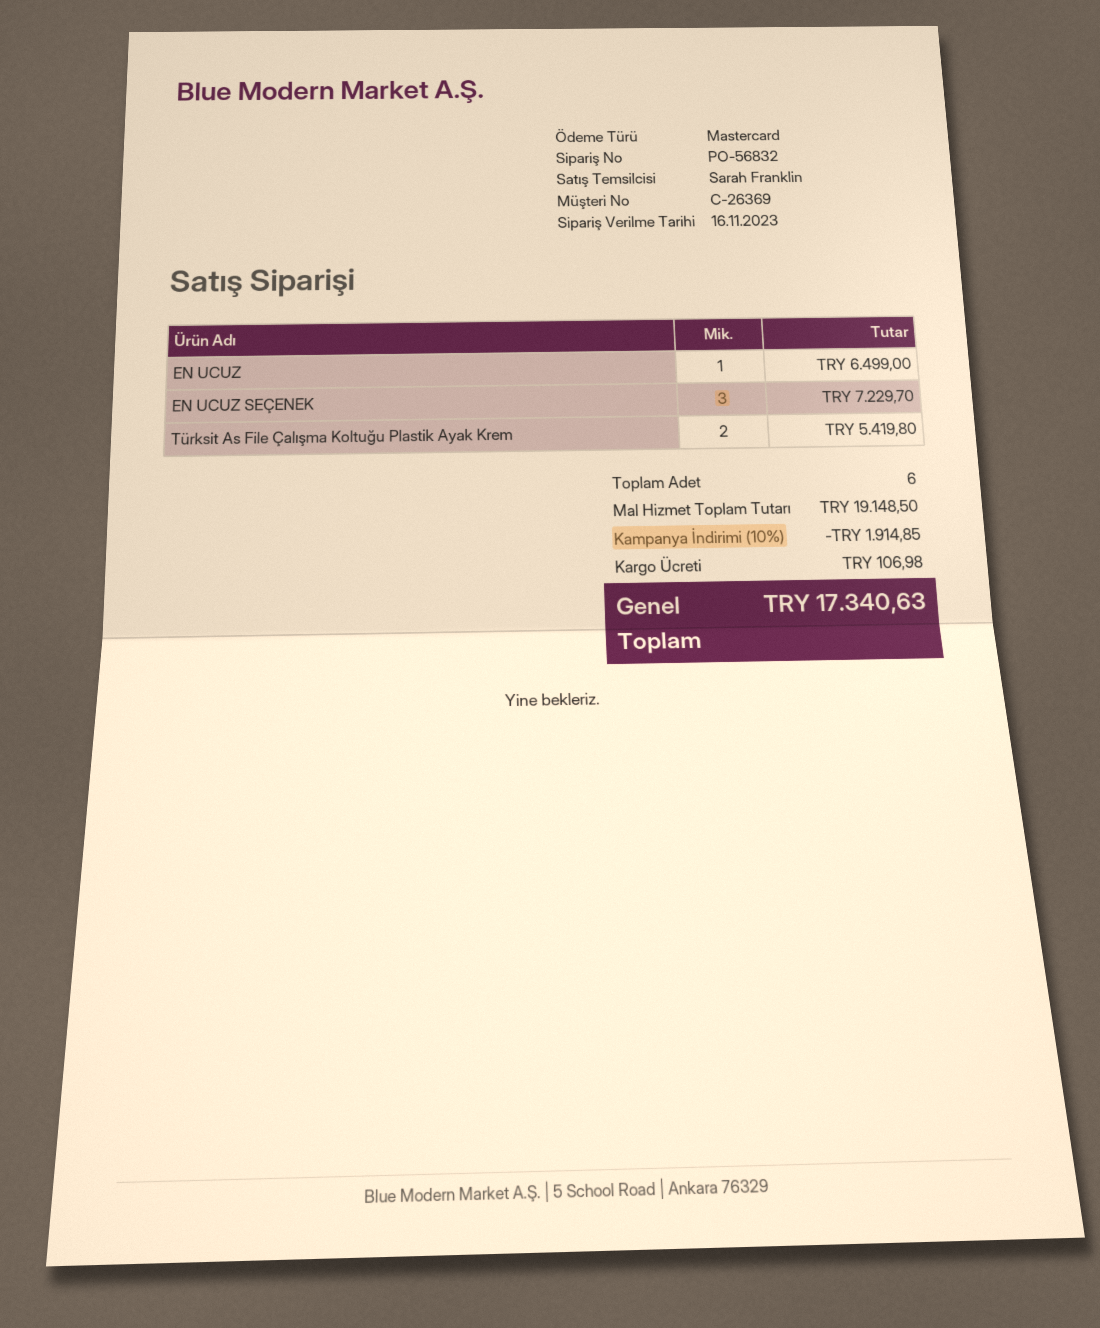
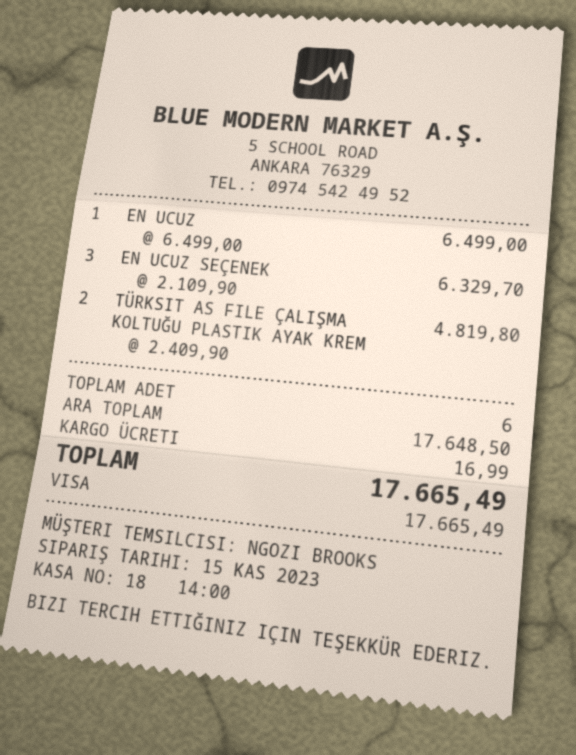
order date: 2023-11-16 -> 2023-11-15
sales rep: Sarah Franklin -> NGOZI BROOKS
payment method: Mastercard -> Visa
EN UCUZ SEÇENEK: 3 for 7229.70 -> 3 for 6329.70
Türksit As File Çalışma Koltuğu Plastik Ayak Krem: 2 for 5419.80 -> 2 for 4819.80
subtotal: 19148.50 -> 17648.50
discount: 10% = 1914.85 -> none
shipping: 106.98 -> 16.99
total: 17340.63 -> 17665.49

